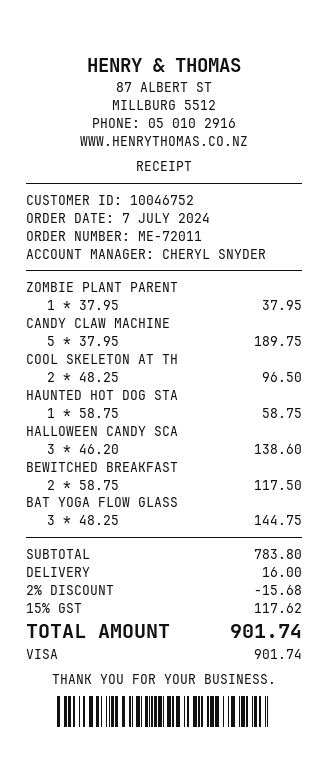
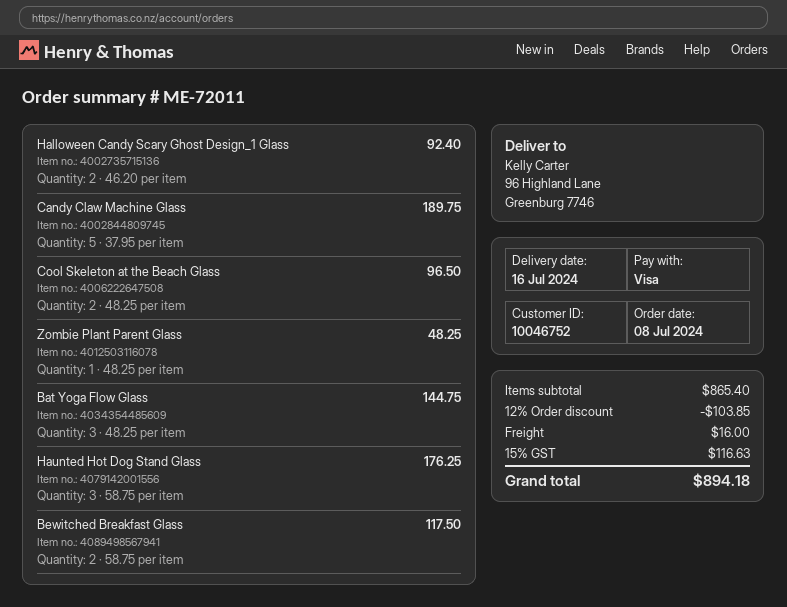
order date: 2024-07-07 -> 2024-07-08
ZOMBIE PLANT PARENT: 1 x 37.95 = 37.95 -> 1 x 48.25 = 48.25
HAUNTED HOT DOG STA: 1 x 58.75 = 58.75 -> 3 x 58.75 = 176.25
HALLOWEEN CANDY SCA: 3 x 46.20 = 138.60 -> 2 x 46.20 = 92.40
subtotal: 783.80 -> 865.40
discount: 2% = 15.68 -> 12% = 103.85
tax: 15% = 117.62 -> 15% = 116.63
total: 901.74 -> 894.18

